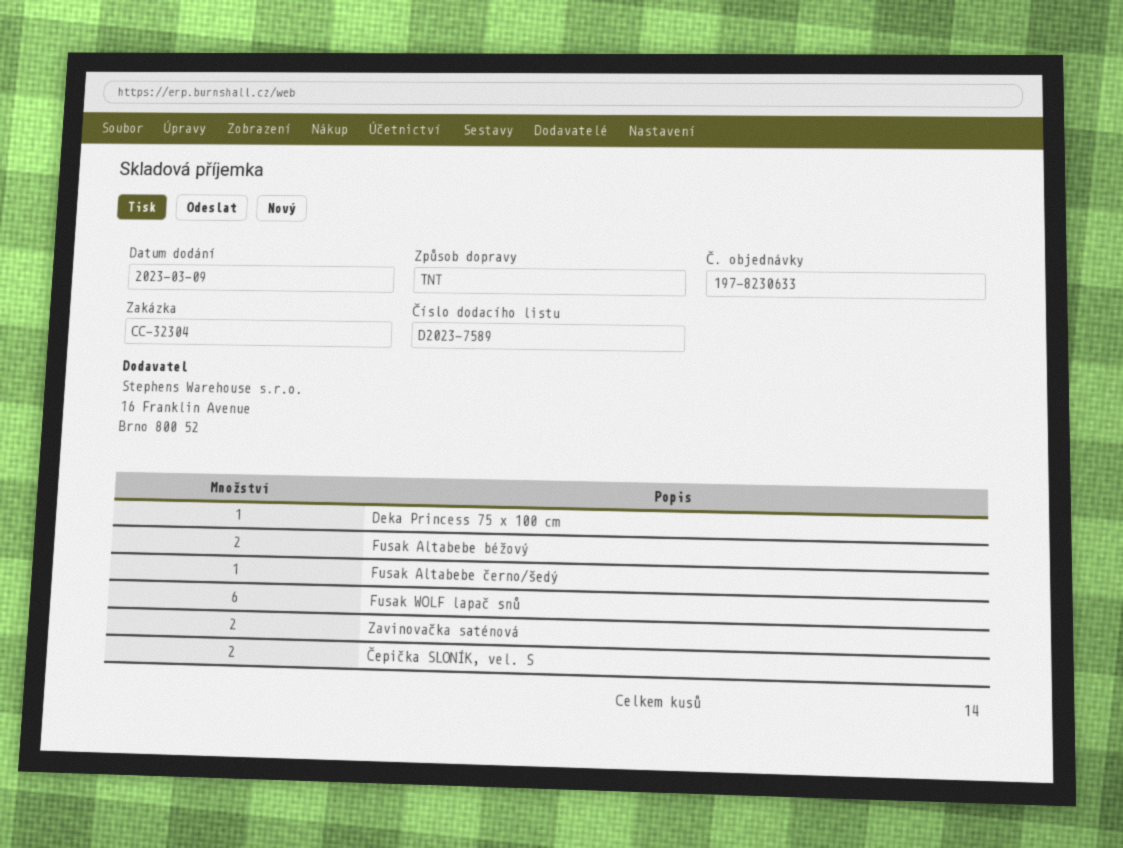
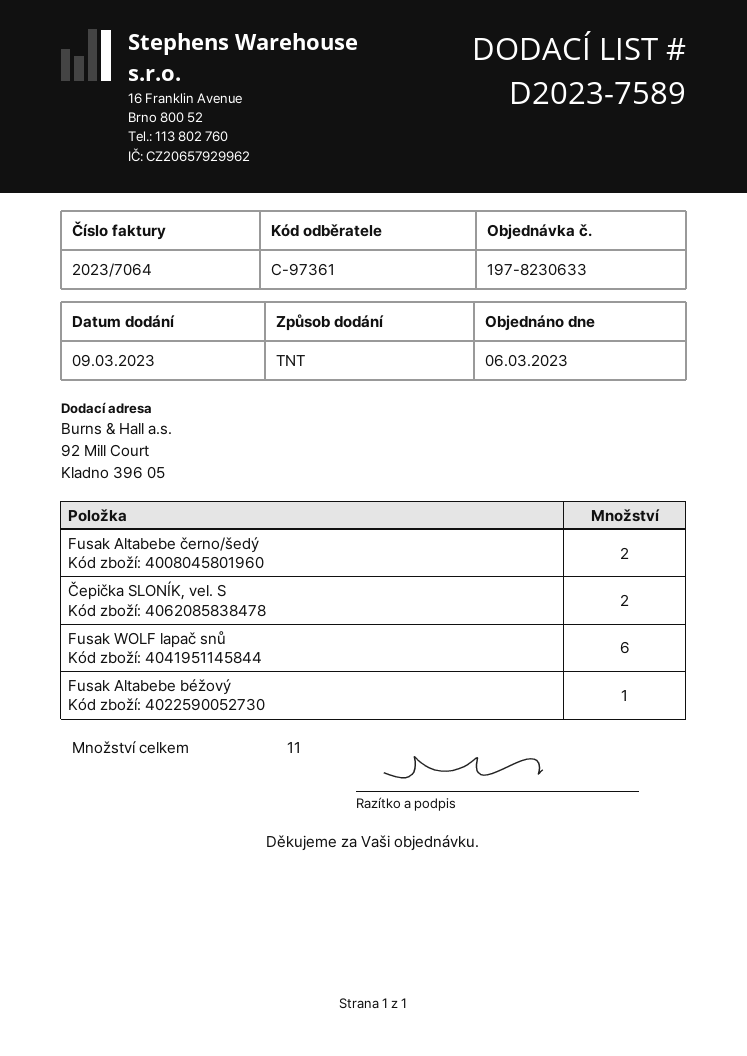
Deka Princess 75 x 100 cm: 1 -> none
Fusak Altabebe béžový: 2 -> 1
Fusak Altabebe černo/šedý: 1 -> 2
Zavinovačka saténová: 2 -> none
total quantity: 14 -> 11

